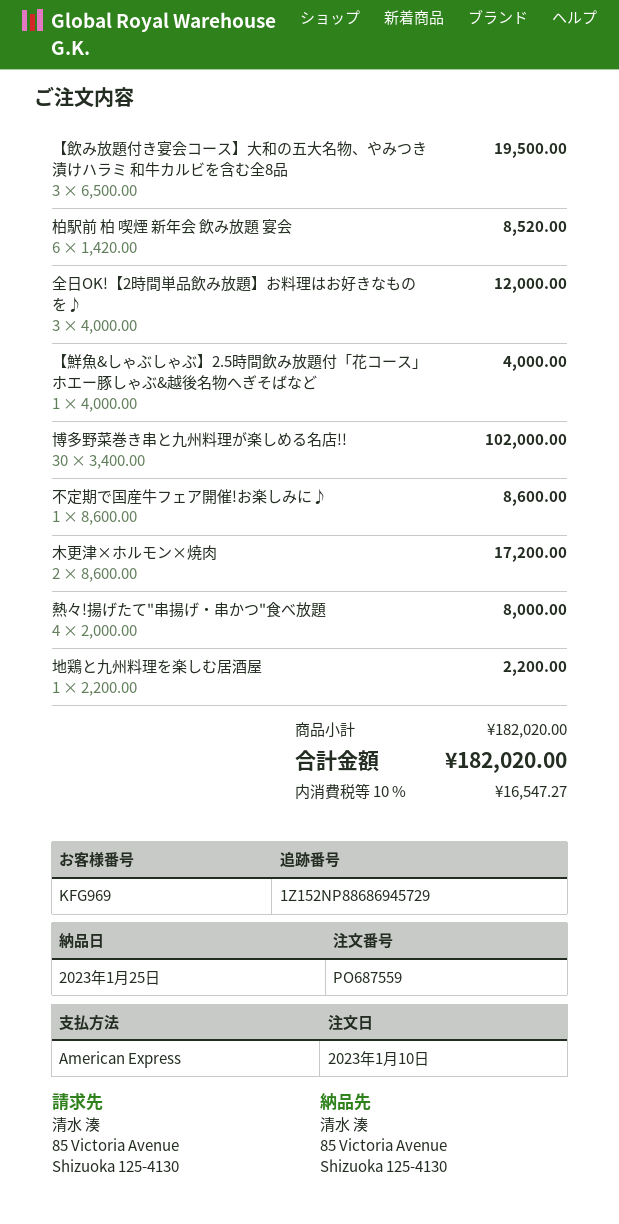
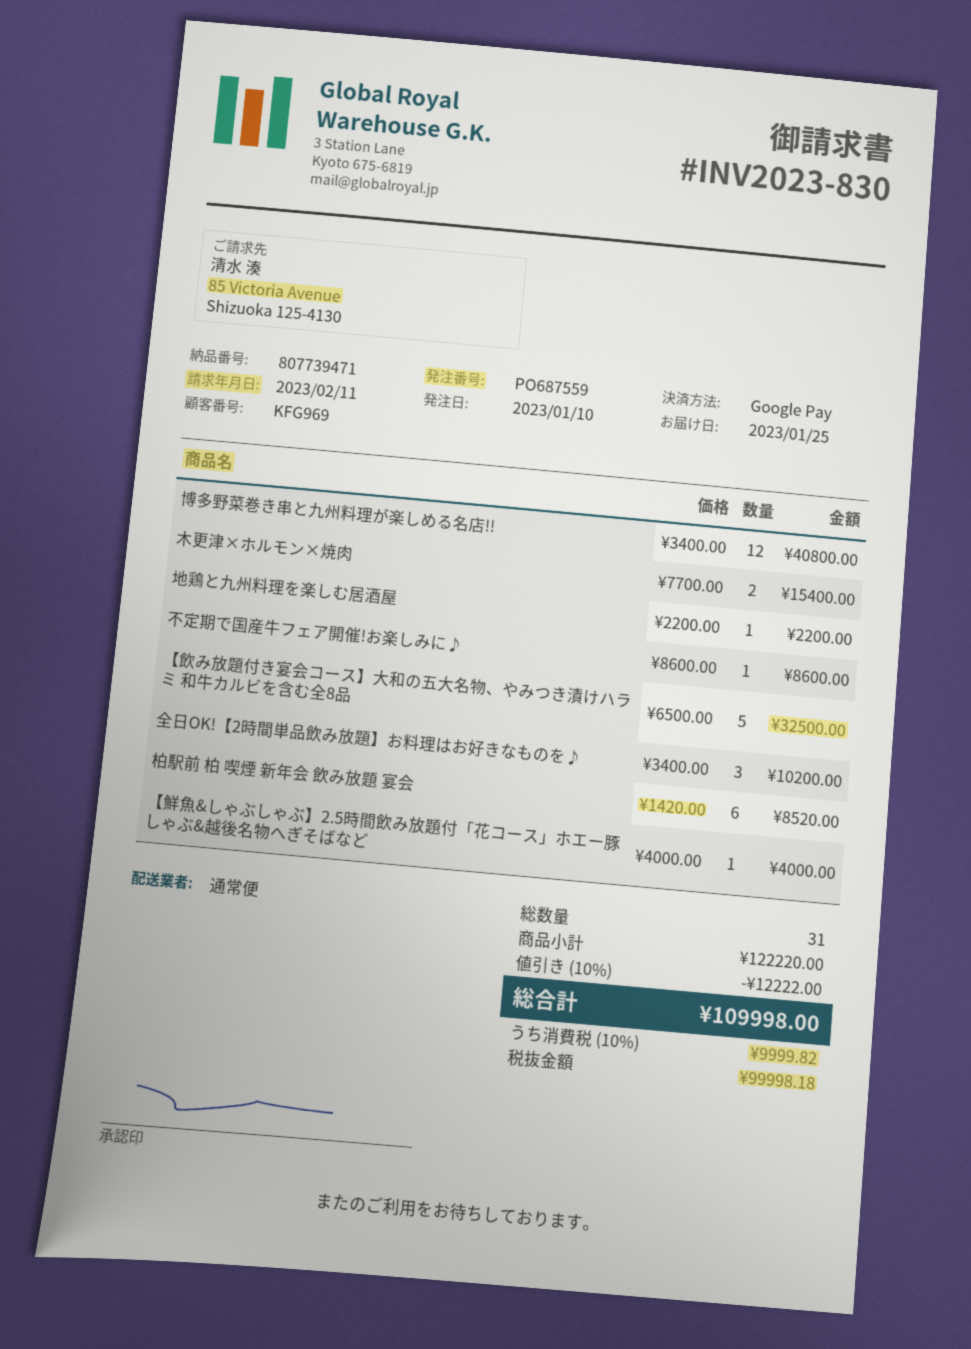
payment method: American Express -> Google Pay
【飲み放題付き宴会コース】大和の五大名物、やみつき漬けハラミ 和牛カルビを含む全8品: 3 x 6500.00 = 19500.00 -> 5 x 6500.00 = 32500.00
全日OK!【2時間単品飲み放題】お料理はお好きなものを♪: 3 x 4000.00 = 12000.00 -> 3 x 3400.00 = 10200.00
博多野菜巻き串と九州料理が楽しめる名店!!: 30 x 3400.00 = 102000.00 -> 12 x 3400.00 = 40800.00
木更津×ホルモン×焼肉: 2 x 8600.00 = 17200.00 -> 2 x 7700.00 = 15400.00
熱々!揚げたて"串揚げ・串かつ"食べ放題: 4 x 2000.00 = 8000.00 -> none
subtotal: 182020.00 -> 122220.00
discount: none -> 10% = 12222.00
tax: 10% = 16547.27 -> 10% = 9999.82
total: 182020.00 -> 109998.00

